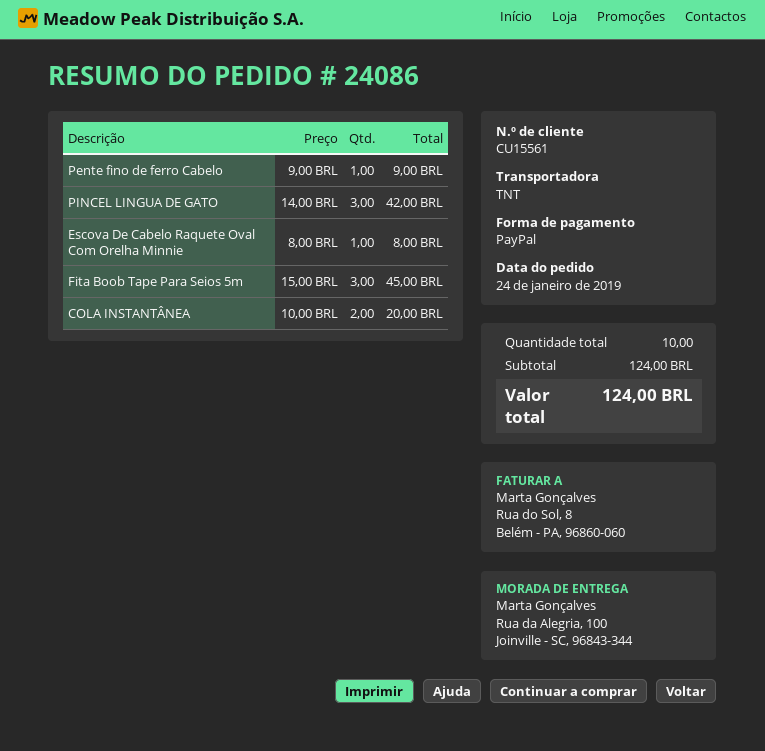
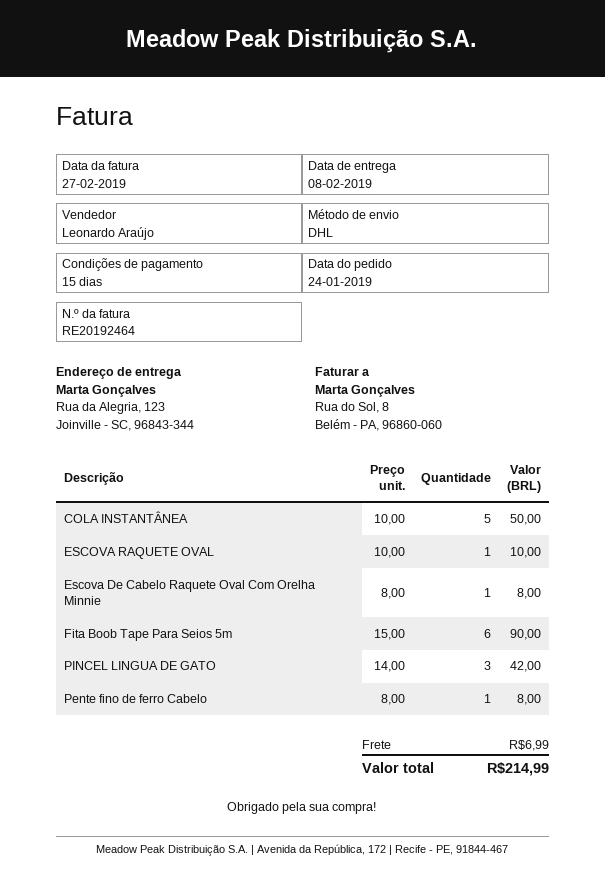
shipping method: TNT -> DHL
ship to: Rua da Alegria, 100, Joinville - SC, 96843-344 -> Rua da Alegria, 123, Joinville - SC, 96843-344
Pente fino de ferro Cabelo: 1 x 9.00 = 9.00 -> 1 x 8.00 = 8.00
Fita Boob Tape Para Seios 5m: 3 x 15.00 = 45.00 -> 6 x 15.00 = 90.00
COLA INSTANTÂNEA: 2 x 10.00 = 20.00 -> 5 x 10.00 = 50.00
ESCOVA RAQUETE OVAL: none -> 1 x 10.00 = 10.00
shipping: none -> 6.99
total: 124.00 -> 214.99

